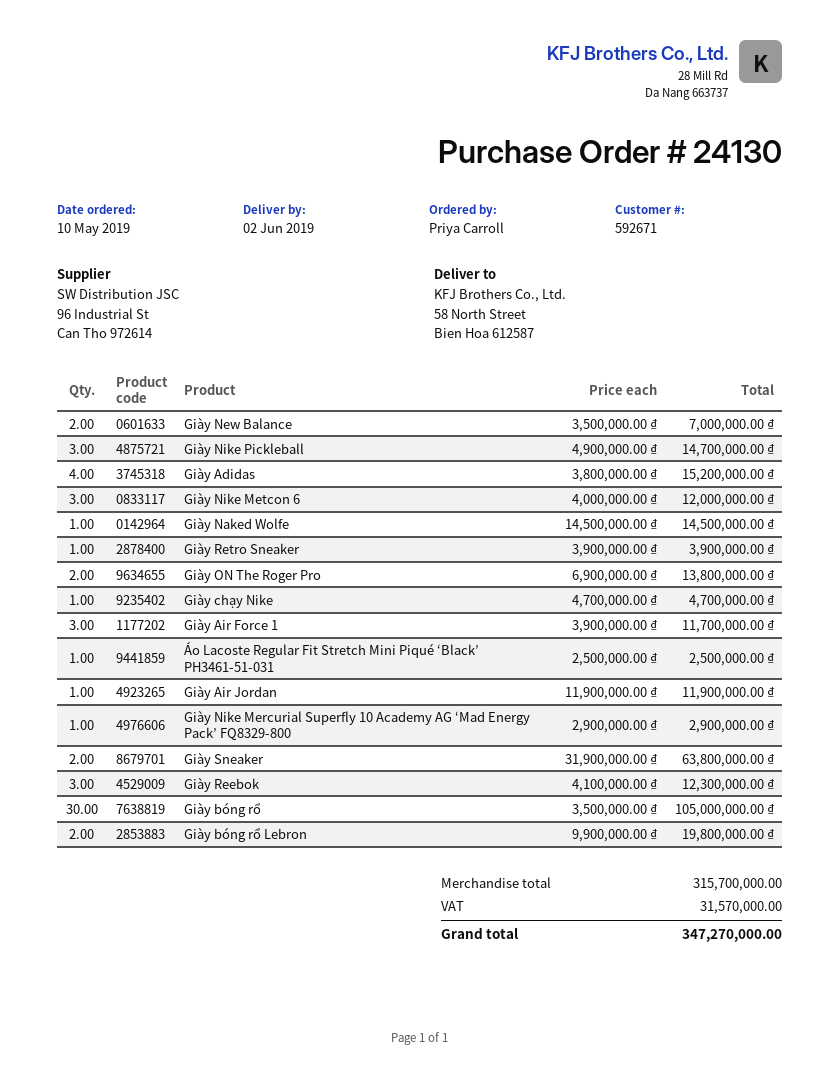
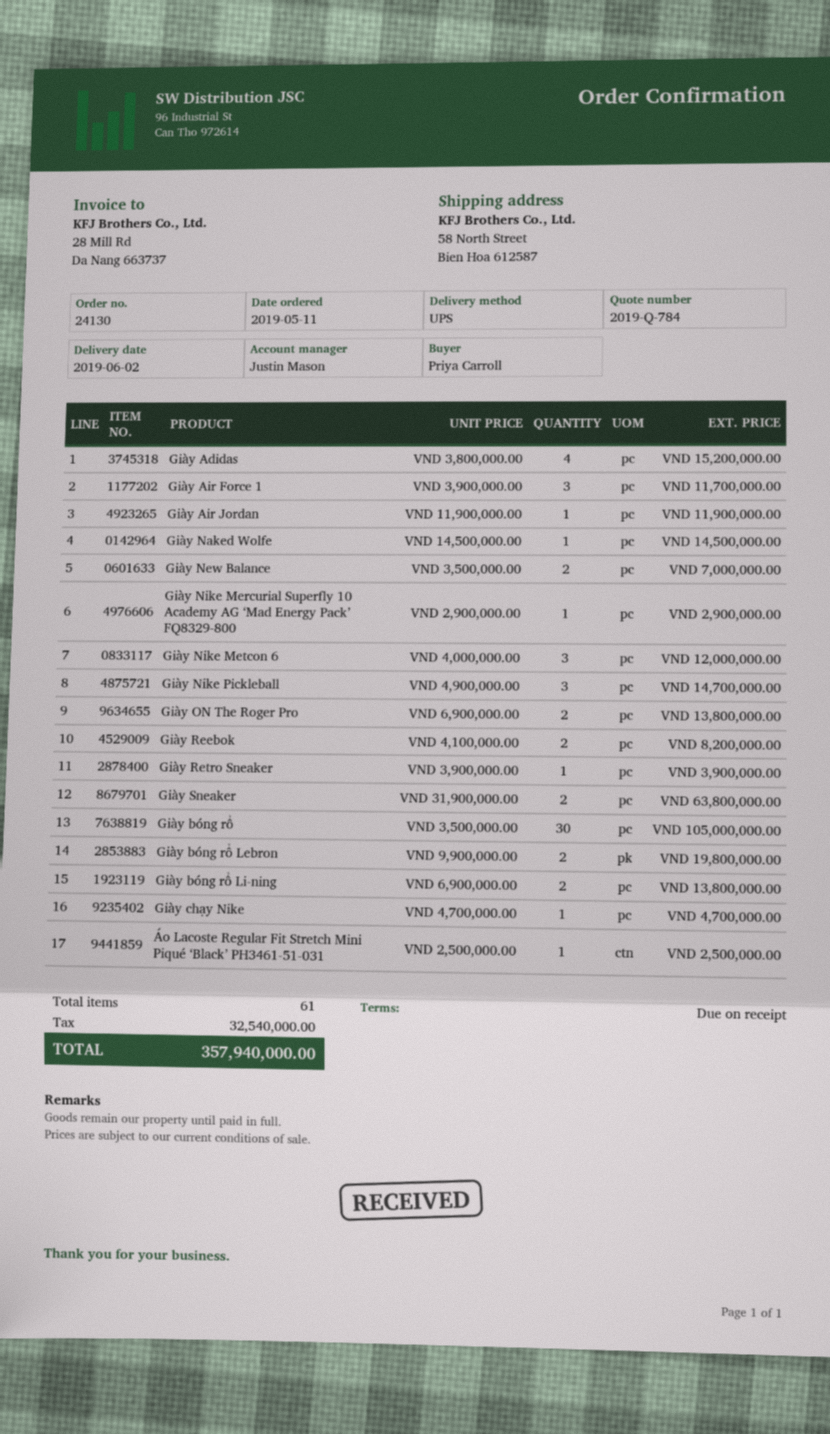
order date: 2019-05-10 -> 2019-05-11
Giày Reebok: 3 x 4100000.00 = 12300000.00 -> 2 x 4100000.00 = 8200000.00
Giày bóng rổ Li-ning: none -> 2 x 6900000.00 = 13800000.00
tax: 31570000.00 -> 32540000.00
total: 347270000.00 -> 357940000.00

